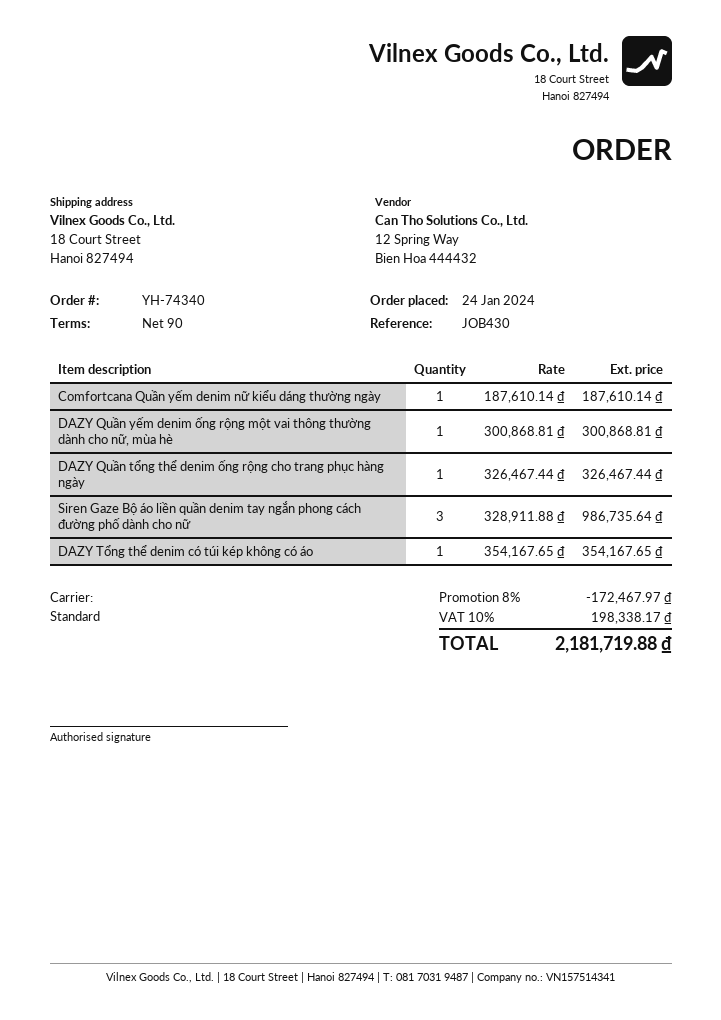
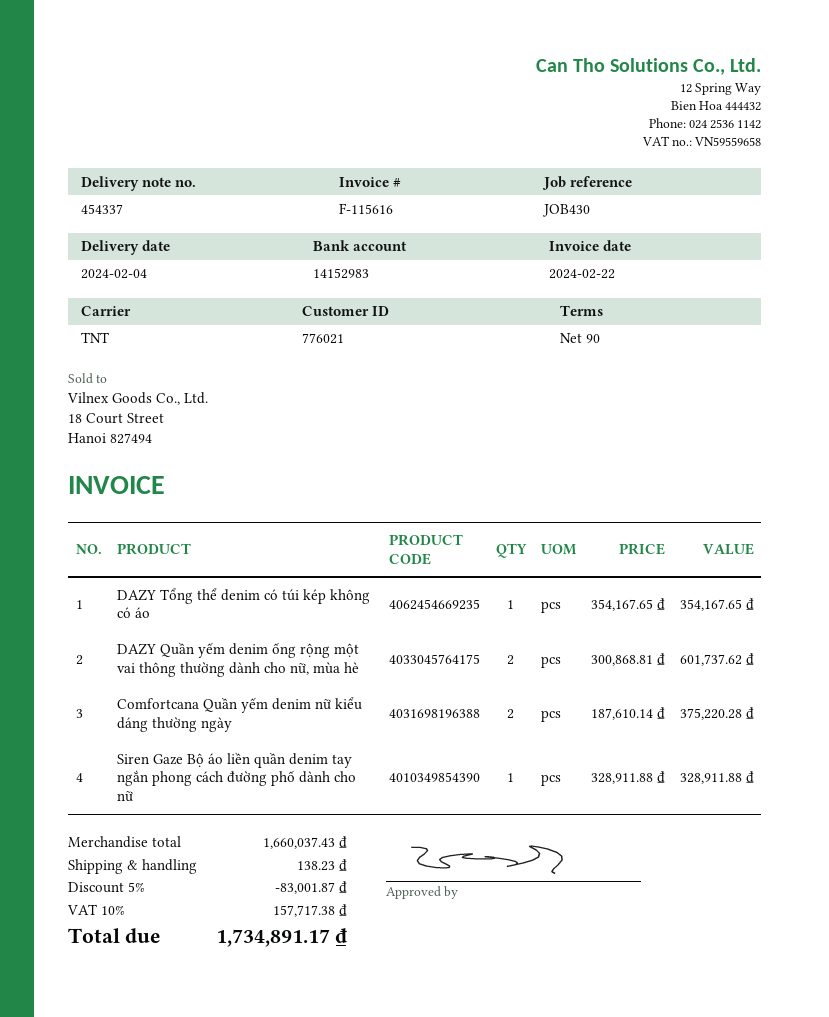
shipping method: standard -> TNT
Comfortcana Quần yếm denim nữ kiểu dáng thường ngày: 1 x 187610.14 = 187610.14 -> 2 x 187610.14 = 375220.28
DAZY Quần yếm denim ống rộng một vai thông thường dành cho nữ, mùa hè: 1 x 300868.81 = 300868.81 -> 2 x 300868.81 = 601737.62
DAZY Quần tổng thể denim ống rộng cho trang phục hàng ngày: 1 x 326467.44 = 326467.44 -> none
Siren Gaze Bộ áo liền quần denim tay ngắn phong cách đường phố dành cho nữ: 3 x 328911.88 = 986735.64 -> 1 x 328911.88 = 328911.88
discount: 8% = 172467.97 -> 5% = 83001.87
shipping: none -> 138.23
tax: 10% = 198338.17 -> 10% = 157717.38
total: 2181719.88 -> 1734891.17

